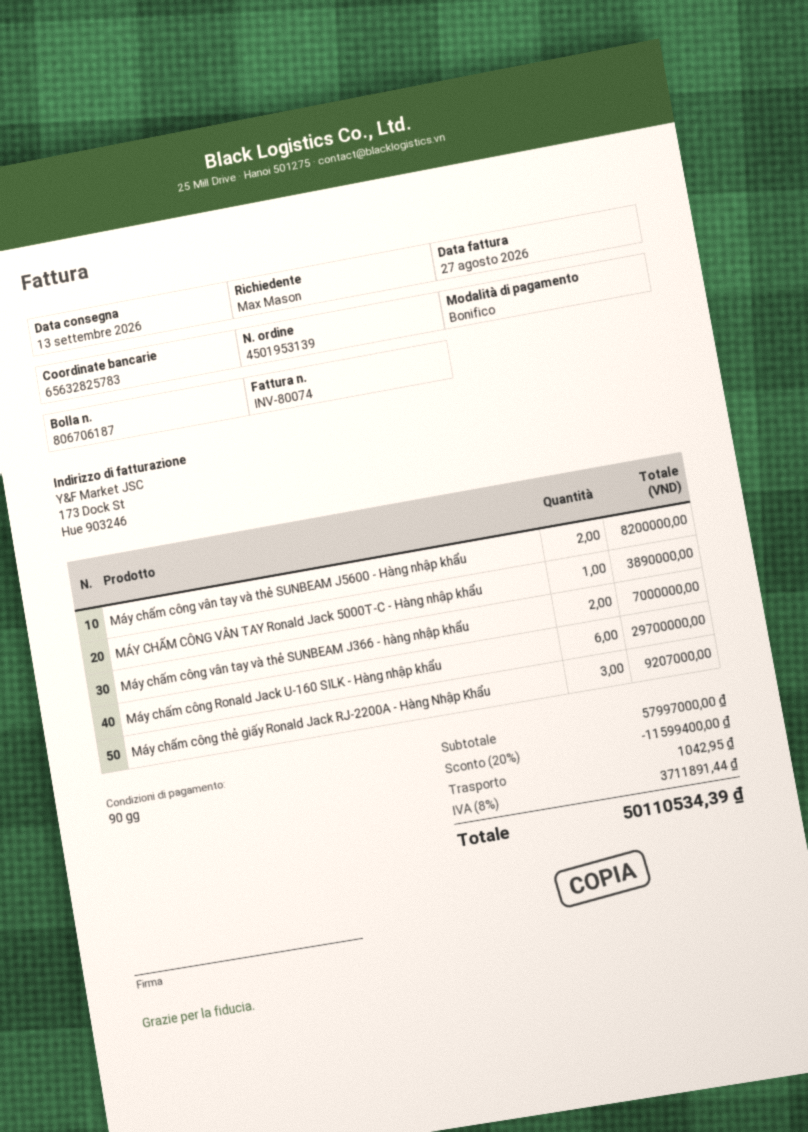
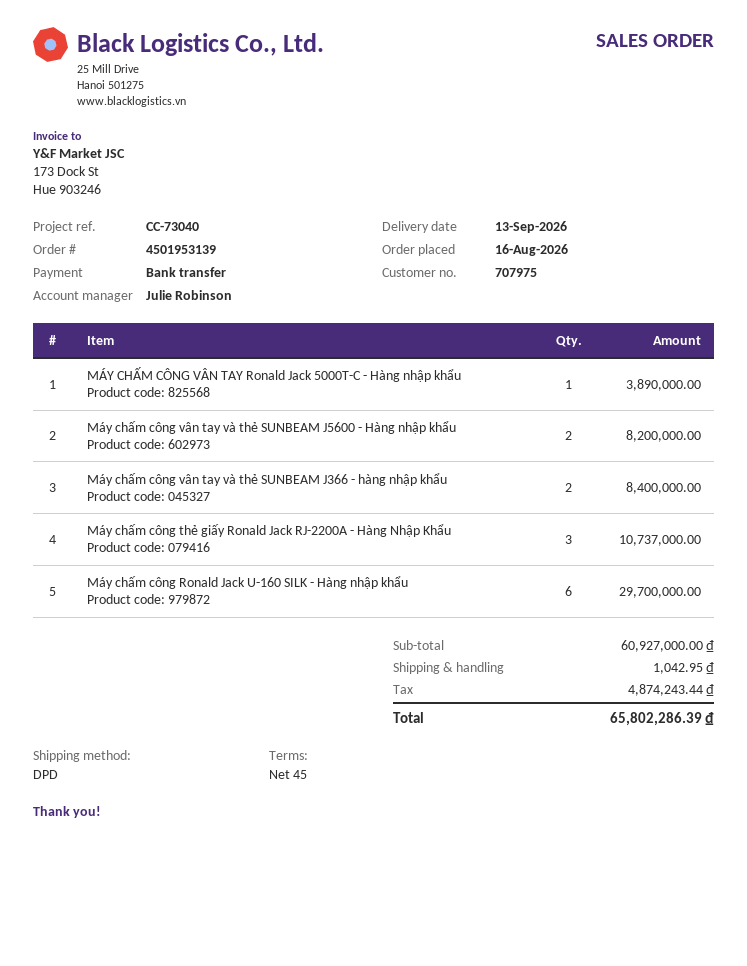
payment terms: 90 days -> 45 days
Máy chấm công vân tay và thẻ SUNBEAM J366 - hàng nhập khẩu: 2 for 7000000.00 -> 2 for 8400000.00
Máy chấm công thẻ giấy Ronald Jack RJ-2200A - Hàng Nhập Khẩu: 3 for 9207000.00 -> 3 for 10737000.00
subtotal: 57997000.00 -> 60927000.00
discount: 20% = 11599400.00 -> none
tax: 3711891.44 -> 4874243.44
total: 50110534.39 -> 65802286.39

